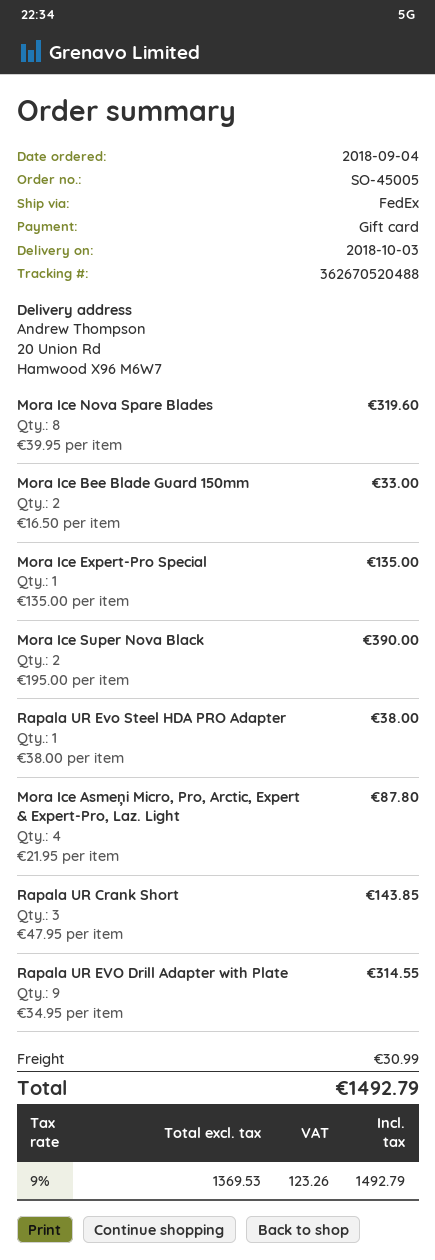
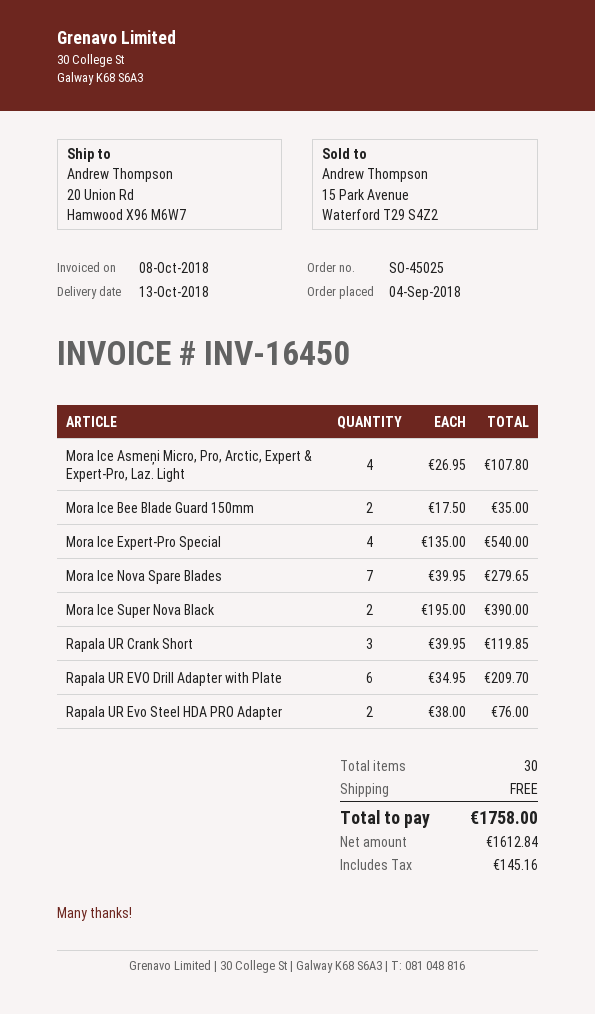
order number: SO-45005 -> SO-45025
delivery date: 2018-10-03 -> 2018-10-13
Mora Ice Nova Spare Blades: 8 x 39.95 = 319.60 -> 7 x 39.95 = 279.65
Mora Ice Bee Blade Guard 150mm: 2 x 16.50 = 33.00 -> 2 x 17.50 = 35.00
Mora Ice Expert-Pro Special: 1 x 135.00 = 135.00 -> 4 x 135.00 = 540.00
Rapala UR Evo Steel HDA PRO Adapter: 1 x 38.00 = 38.00 -> 2 x 38.00 = 76.00
Mora Ice Asmeņi Micro, Pro, Arctic, Expert & Expert-Pro, Laz. Light: 4 x 21.95 = 87.80 -> 4 x 26.95 = 107.80
Rapala UR Crank Short: 3 x 47.95 = 143.85 -> 3 x 39.95 = 119.85
Rapala UR EVO Drill Adapter with Plate: 9 x 34.95 = 314.55 -> 6 x 34.95 = 209.70
shipping: 30.99 -> 0.00
net: 1369.53 -> 1612.84
tax: 123.26 -> 145.16
total: 1492.79 -> 1758.00

